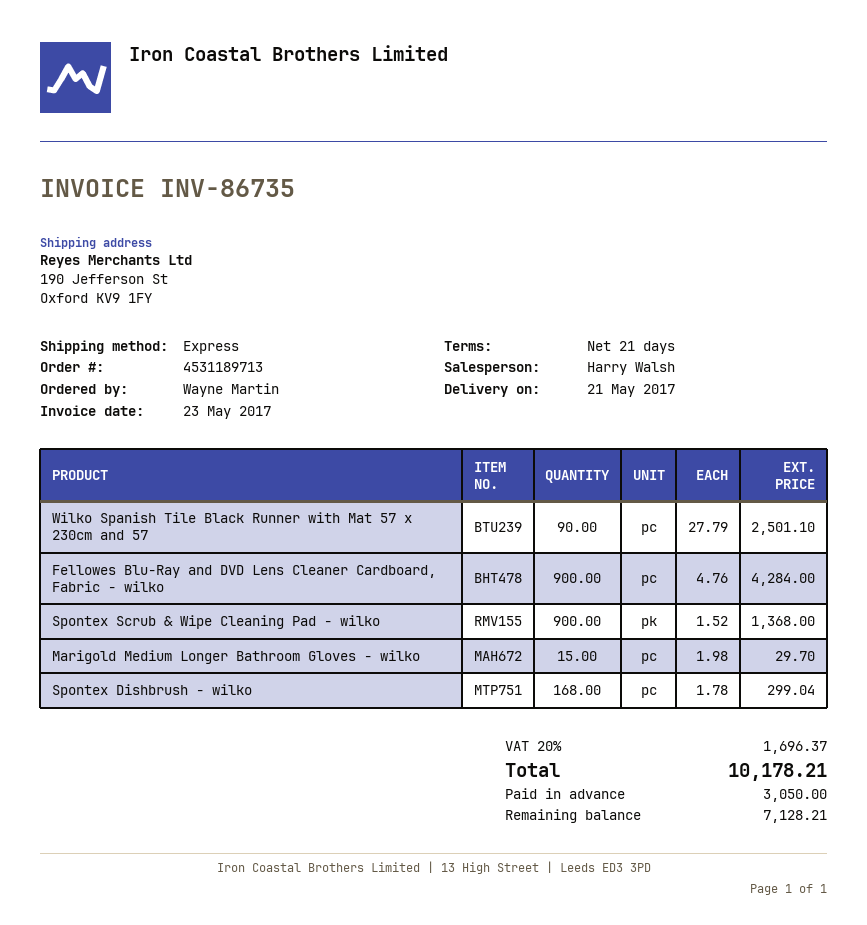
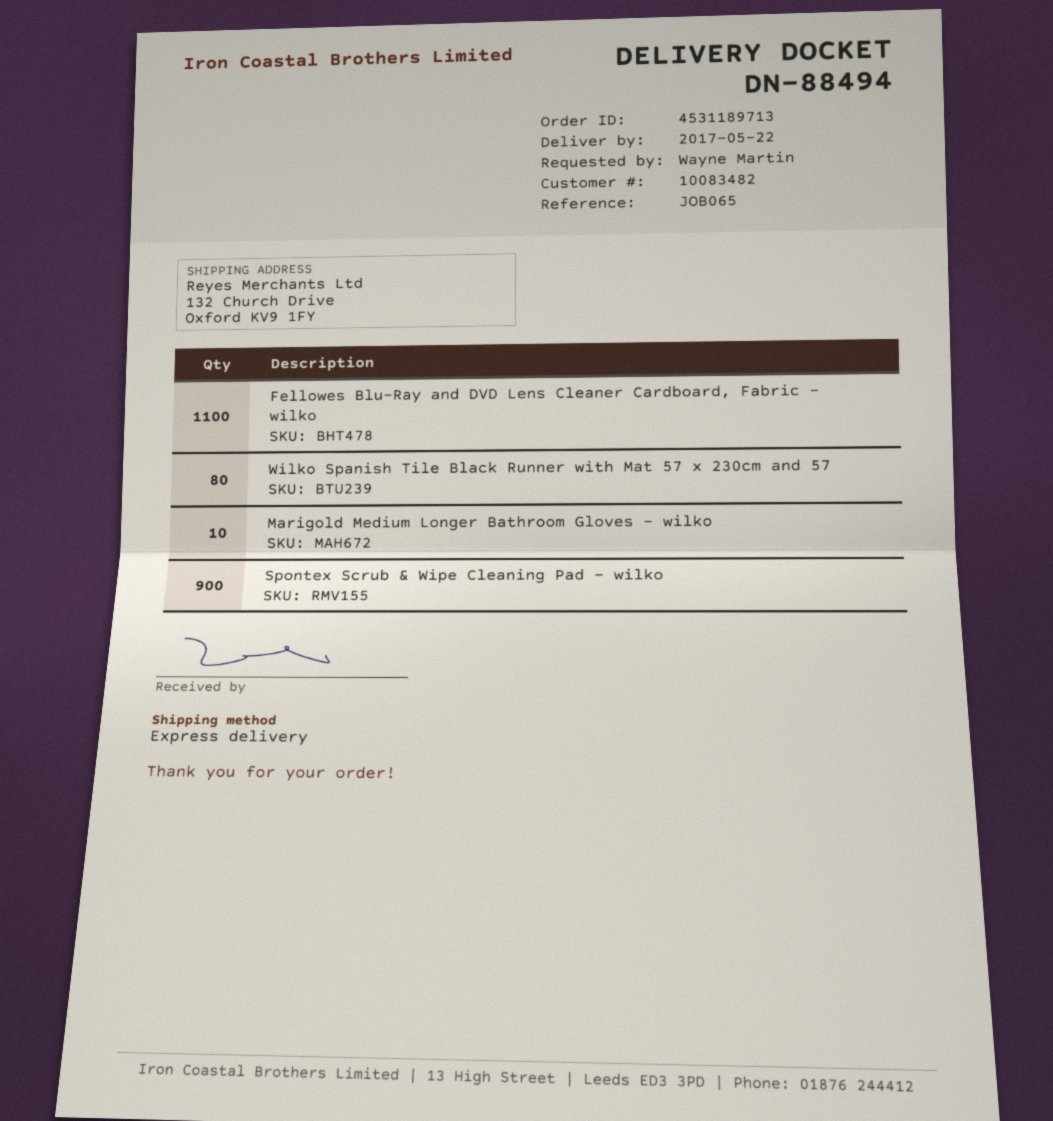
delivery date: 2017-05-21 -> 2017-05-22
ship to: 190 Jefferson St, Oxford KV9 1FY -> 132 Church Drive, Oxford KV9 1FY
Wilko Spanish Tile Black Runner with Mat 57 x 230cm and 57: 90 -> 80
Fellowes Blu-Ray and DVD Lens Cleaner Cardboard, Fabric - wilko: 900 -> 1100
Marigold Medium Longer Bathroom Gloves - wilko: 15 -> 10
Spontex Dishbrush - wilko: 168 -> none

